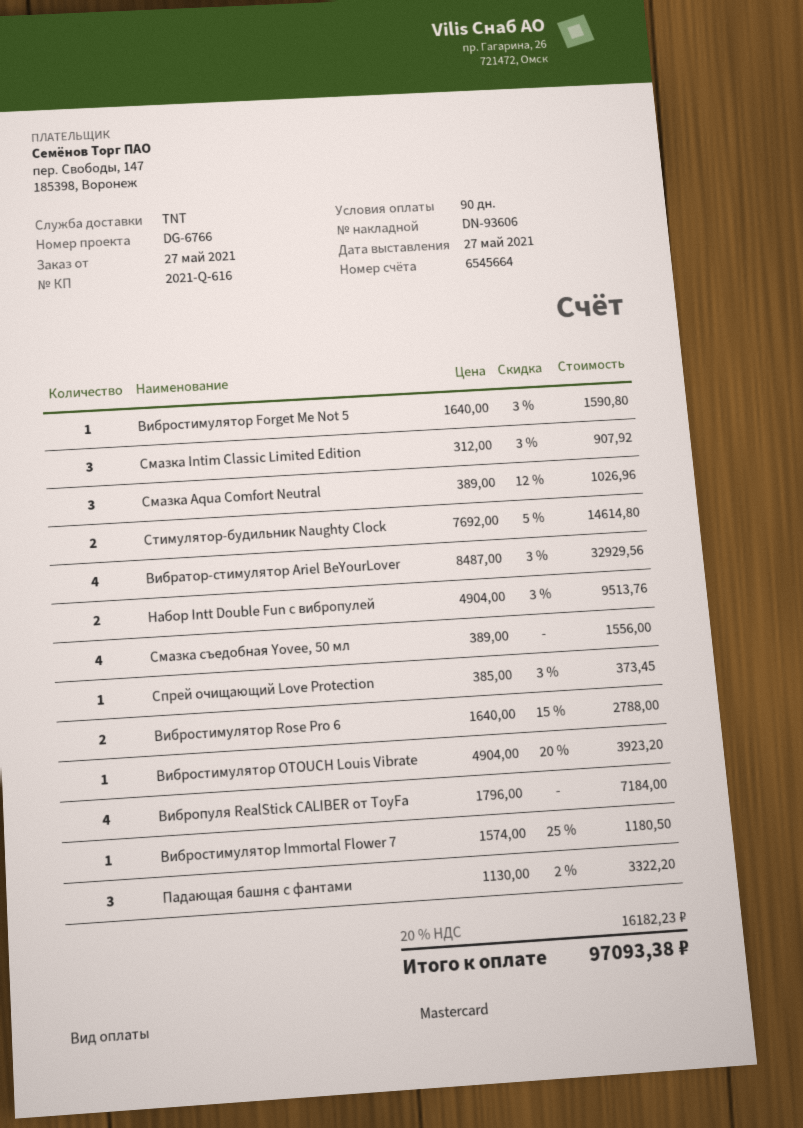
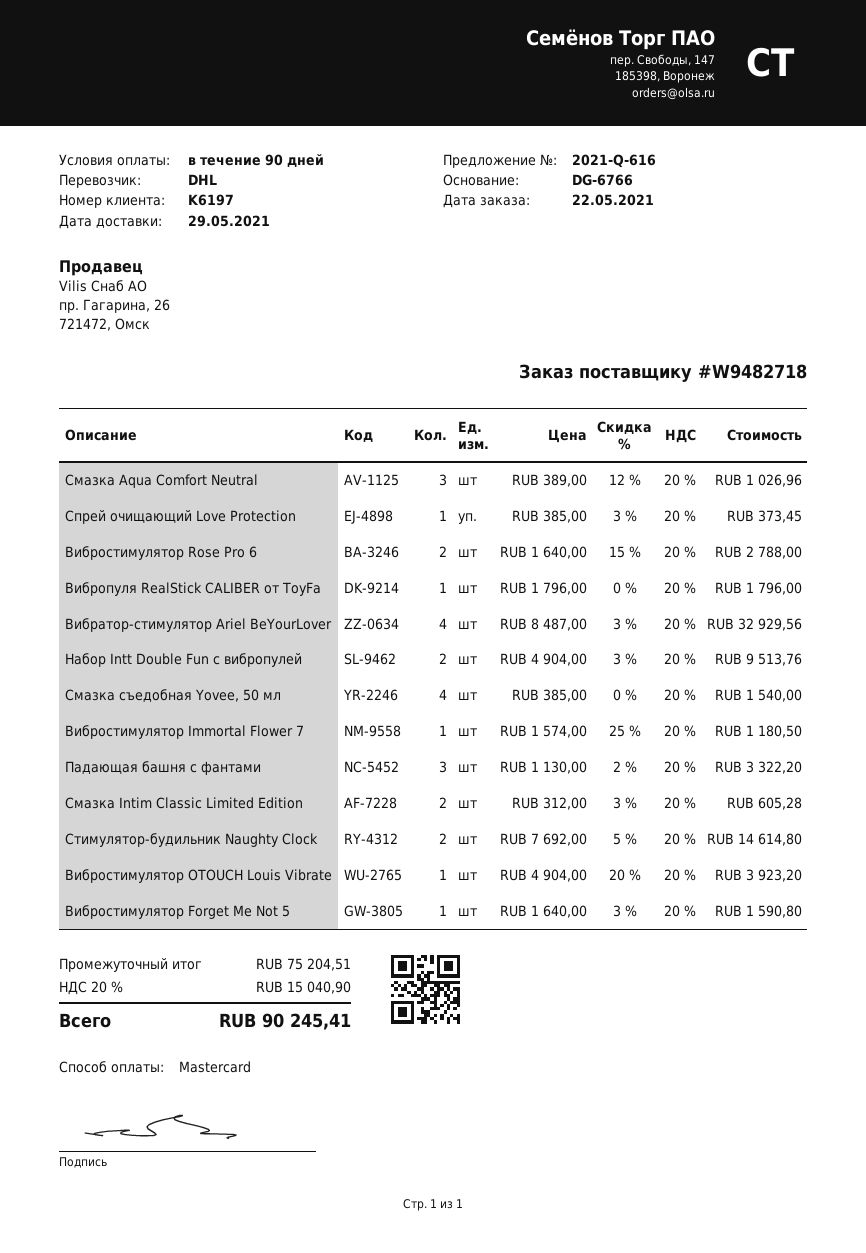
order date: 2021-05-27 -> 2021-05-22
shipping method: TNT -> DHL
Смазка Intim Classic Limited Edition: 3 x 312.00 - 3% = 907.92 -> 2 x 312.00 - 3% = 605.28
Смазка съедобная Yovee, 50 мл: 4 x 389.00 = 1556.00 -> 4 x 385.00 = 1540.00
Вибропуля RealStick CALIBER от ToyFa: 4 x 1796.00 = 7184.00 -> 1 x 1796.00 = 1796.00
tax: 20% = 16182.23 -> 20% = 15040.90
total: 97093.38 -> 90245.41

